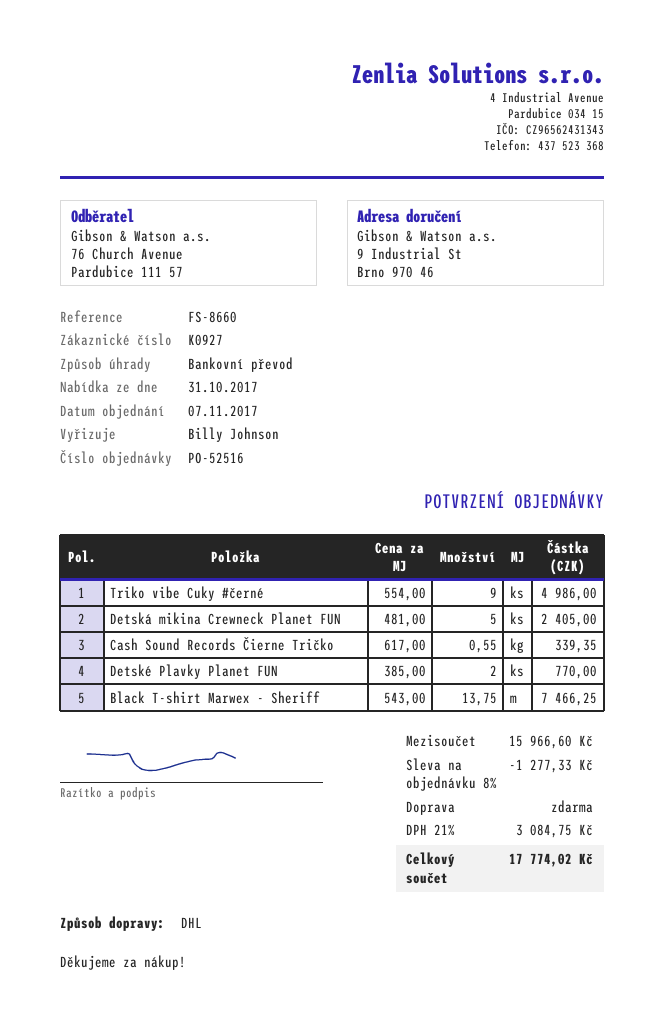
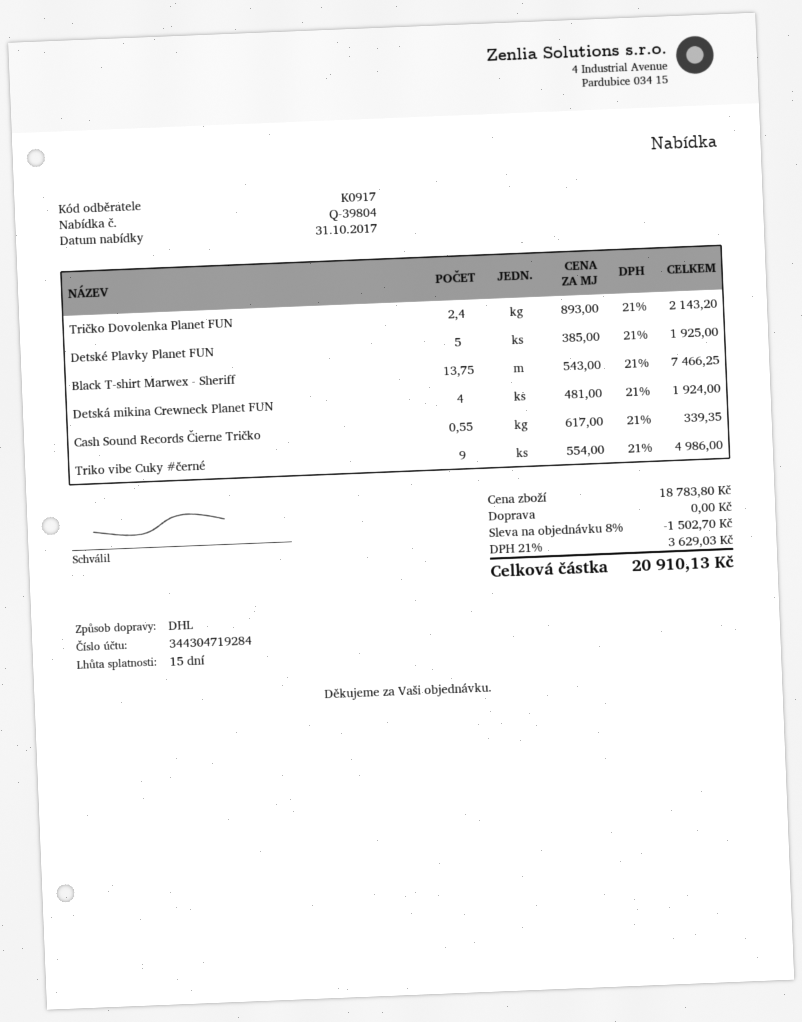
customer number: K0927 -> K0917
Detská mikina Crewneck Planet FUN: 5 x 481.00 = 2405.00 -> 4 x 481.00 = 1924.00
Detské Plavky Planet FUN: 2 x 385.00 = 770.00 -> 5 x 385.00 = 1925.00
Tričko Dovolenka Planet FUN: none -> 2.4 x 893.00 = 2143.20
subtotal: 15966.60 -> 18783.80
discount: 8% = 1277.33 -> 8% = 1502.70
tax: 21% = 3084.75 -> 21% = 3629.03
total: 17774.02 -> 20910.13

